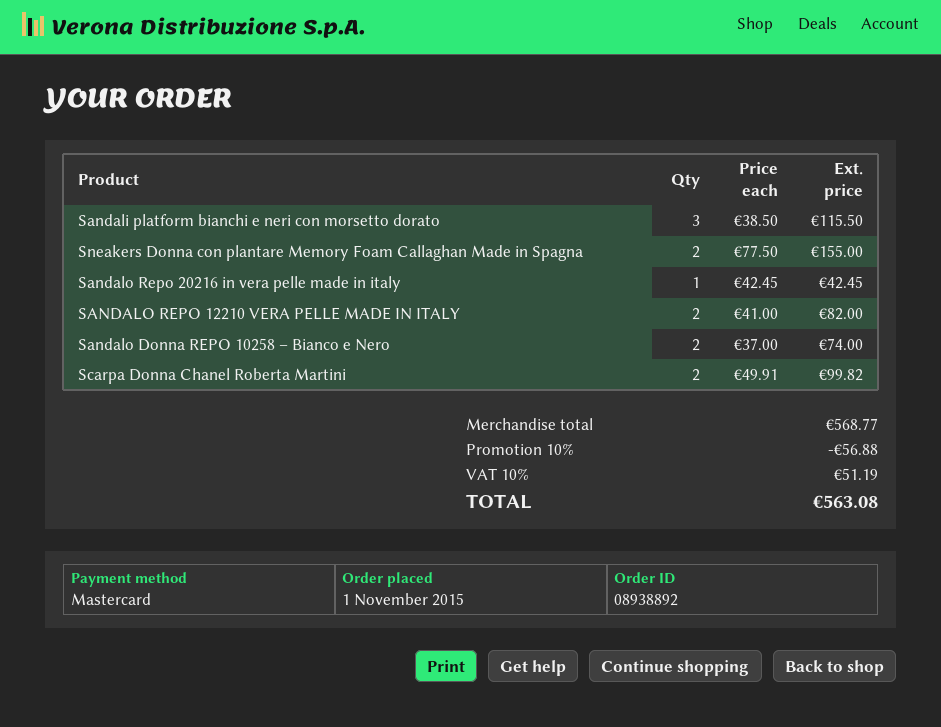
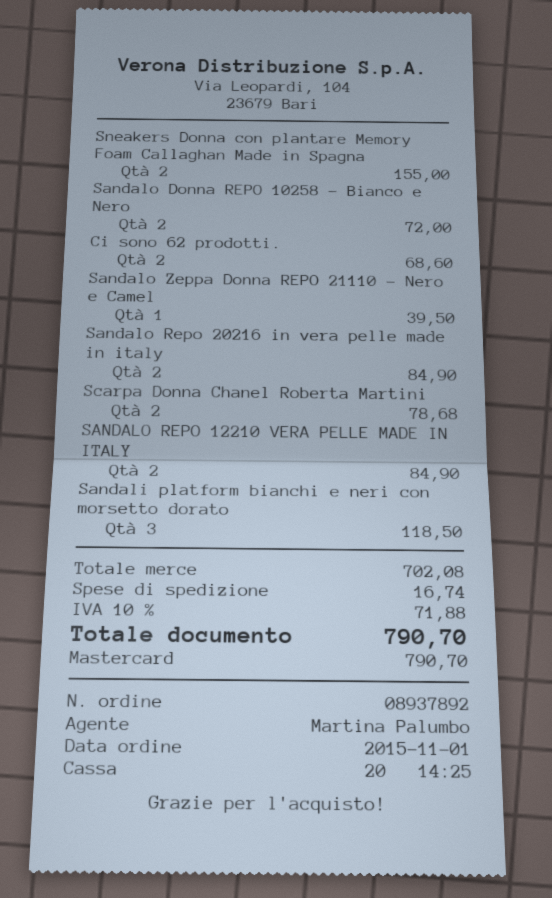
order number: 08938892 -> 08937892
Sandali platform bianchi e neri con morsetto dorato: 3 for 115.50 -> 3 for 118.50
Sandalo Repo 20216 in vera pelle made in italy: 1 for 42.45 -> 2 for 84.90
SANDALO REPO 12210 VERA PELLE MADE IN ITALY: 2 for 82.00 -> 2 for 84.90
Sandalo Donna REPO 10258 – Bianco e Nero: 2 for 74.00 -> 2 for 72.00
Scarpa Donna Chanel Roberta Martini: 2 for 99.82 -> 2 for 78.68
Ci sono 62 prodotti.: none -> 2 for 68.60
Sandalo Zeppa Donna REPO 21110 – Nero e Camel: none -> 1 for 39.50
subtotal: 568.77 -> 702.08
discount: 10% = 56.88 -> none
shipping: none -> 16.74
tax: 10% = 51.19 -> 10% = 71.88
total: 563.08 -> 790.70

